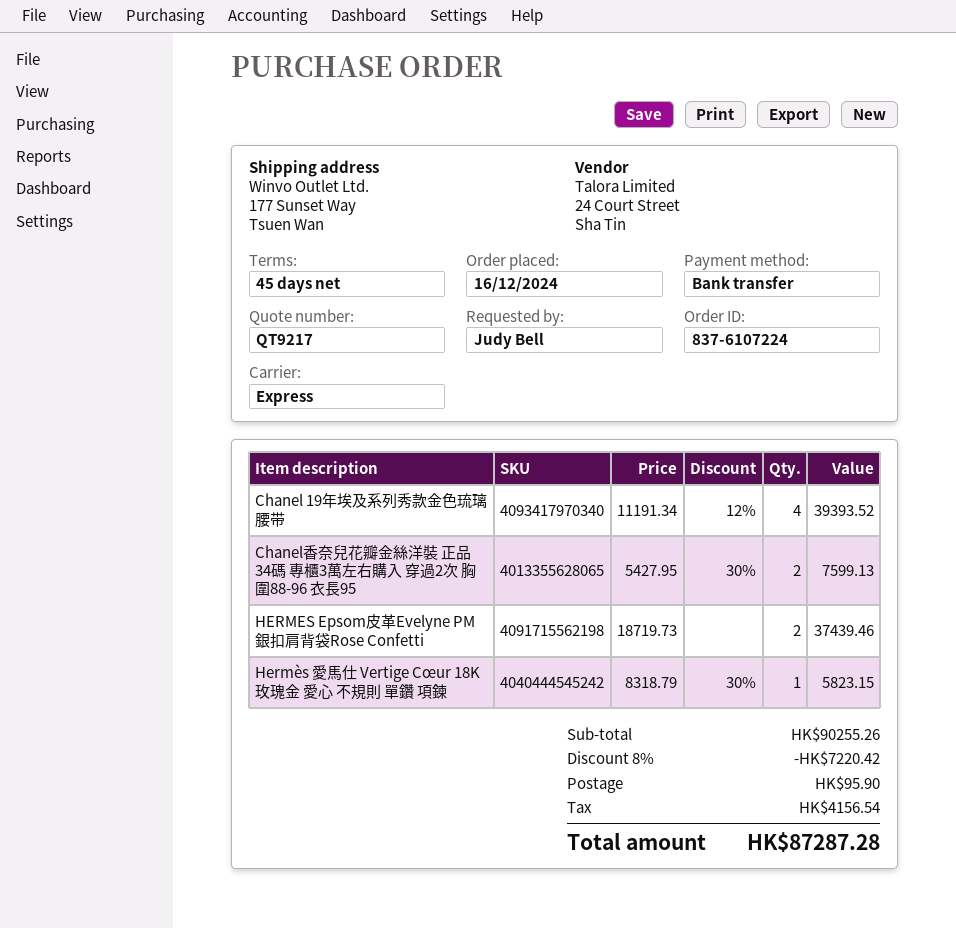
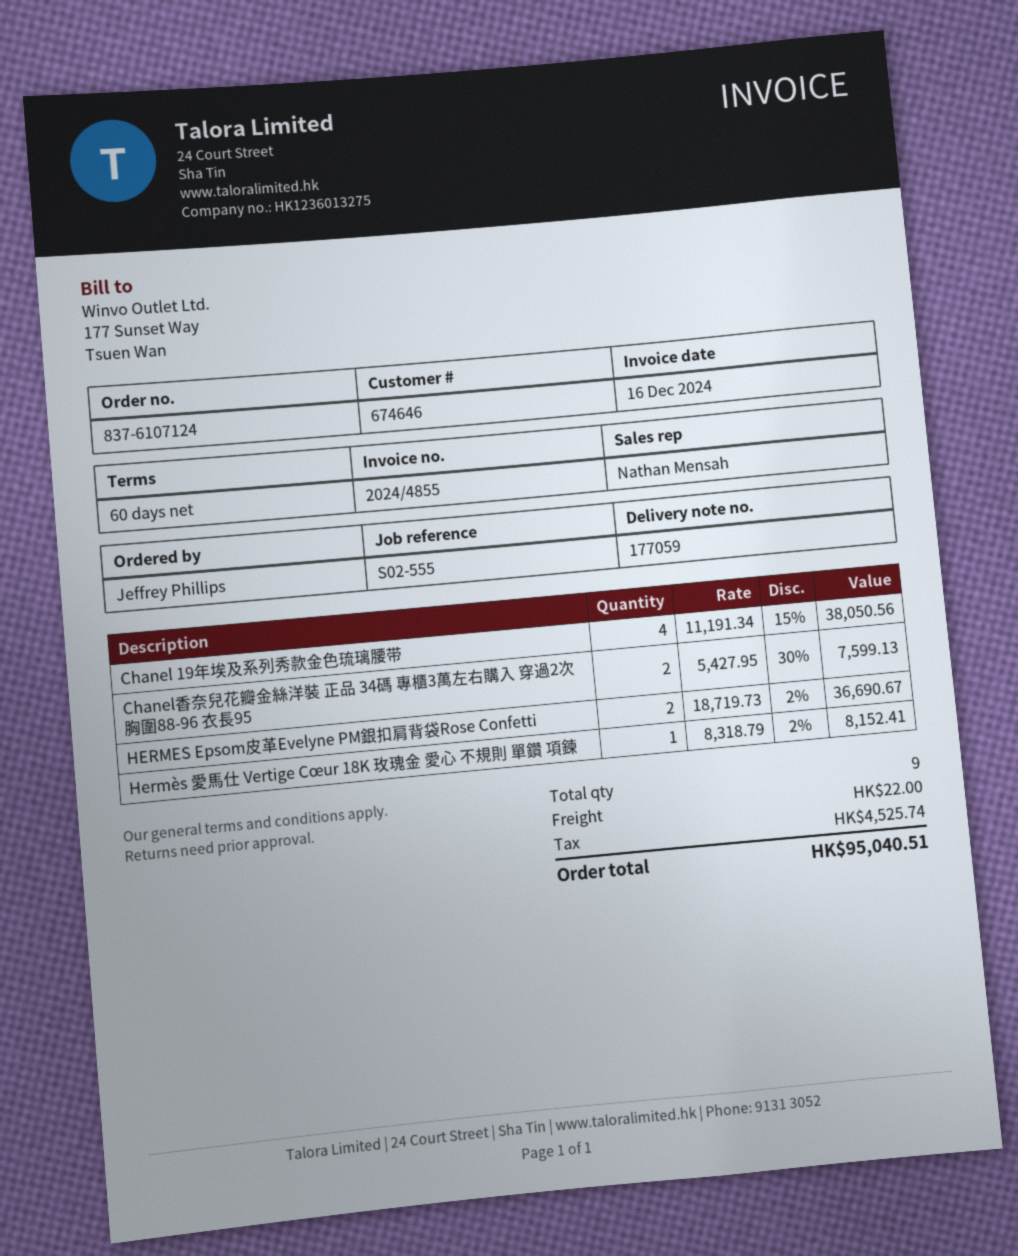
order number: 837-6107224 -> 837-6107124
payment terms: 45 days -> 60 days
ordered by: Judy Bell -> Jeffrey Phillips
Chanel 19年埃及系列秀款金色琉璃腰带: 4 x 11191.34 - 12% = 39393.52 -> 4 x 11191.34 - 15% = 38050.56
HERMES Epsom皮革Evelyne PM銀扣肩背袋Rose Confetti: 2 x 18719.73 = 37439.46 -> 2 x 18719.73 - 2% = 36690.67
Hermès 愛馬仕 Vertige Cœur 18K 玫瑰金 愛心 不規則 單鑽 項鍊: 1 x 8318.79 - 30% = 5823.15 -> 1 x 8318.79 - 2% = 8152.41
discount: 8% = 7220.42 -> none
shipping: 95.90 -> 22.00
tax: 4156.54 -> 4525.74
total: 87287.28 -> 95040.51

